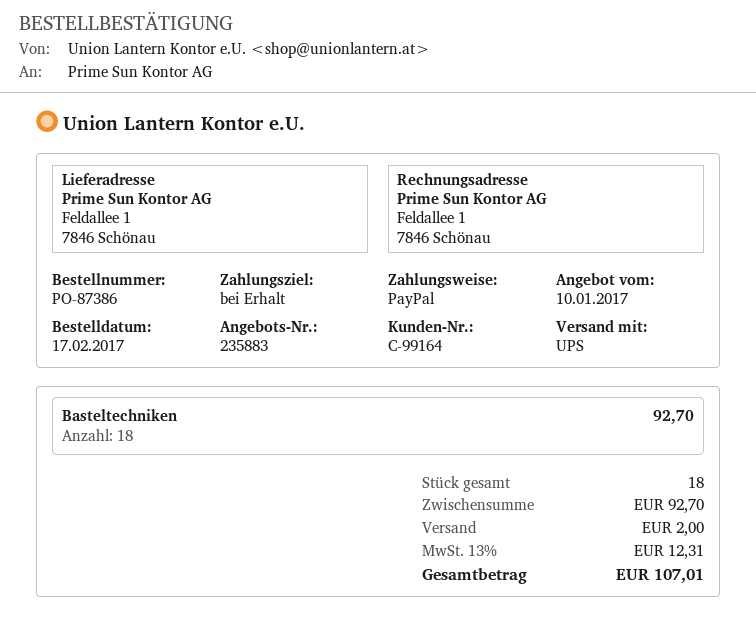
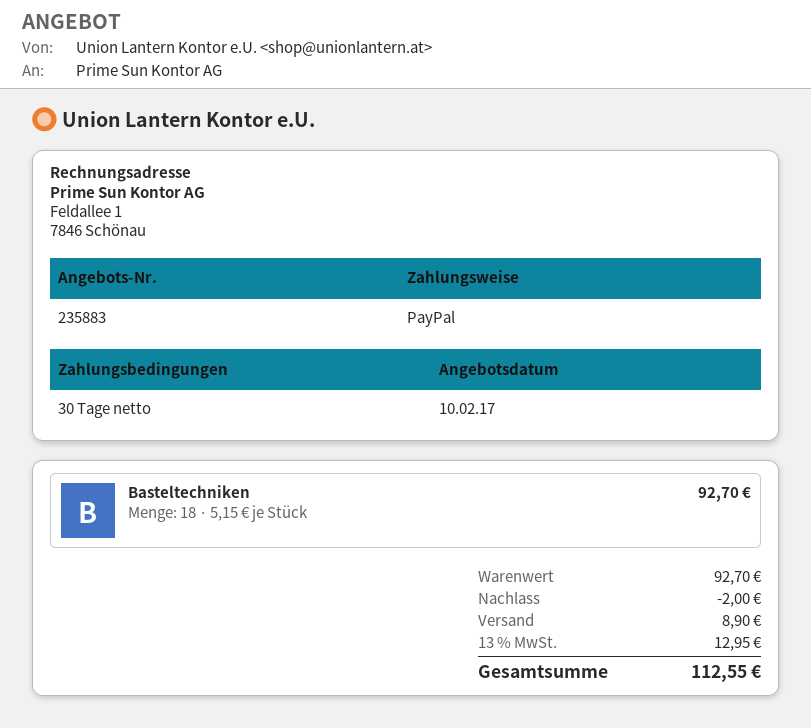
quote date: 2017-01-10 -> 2017-02-10
payment terms: on receipt -> 30 days
discount: none -> 2.00
shipping: 2.00 -> 8.90
tax: 13% = 12.31 -> 13% = 12.95
total: 107.01 -> 112.55

